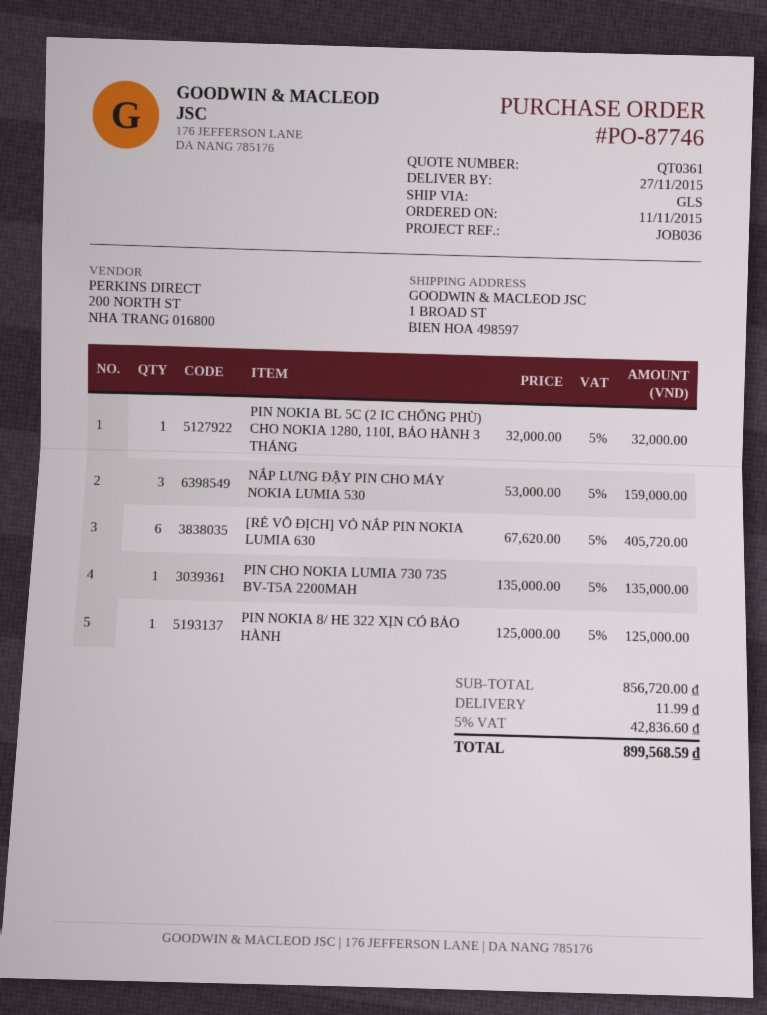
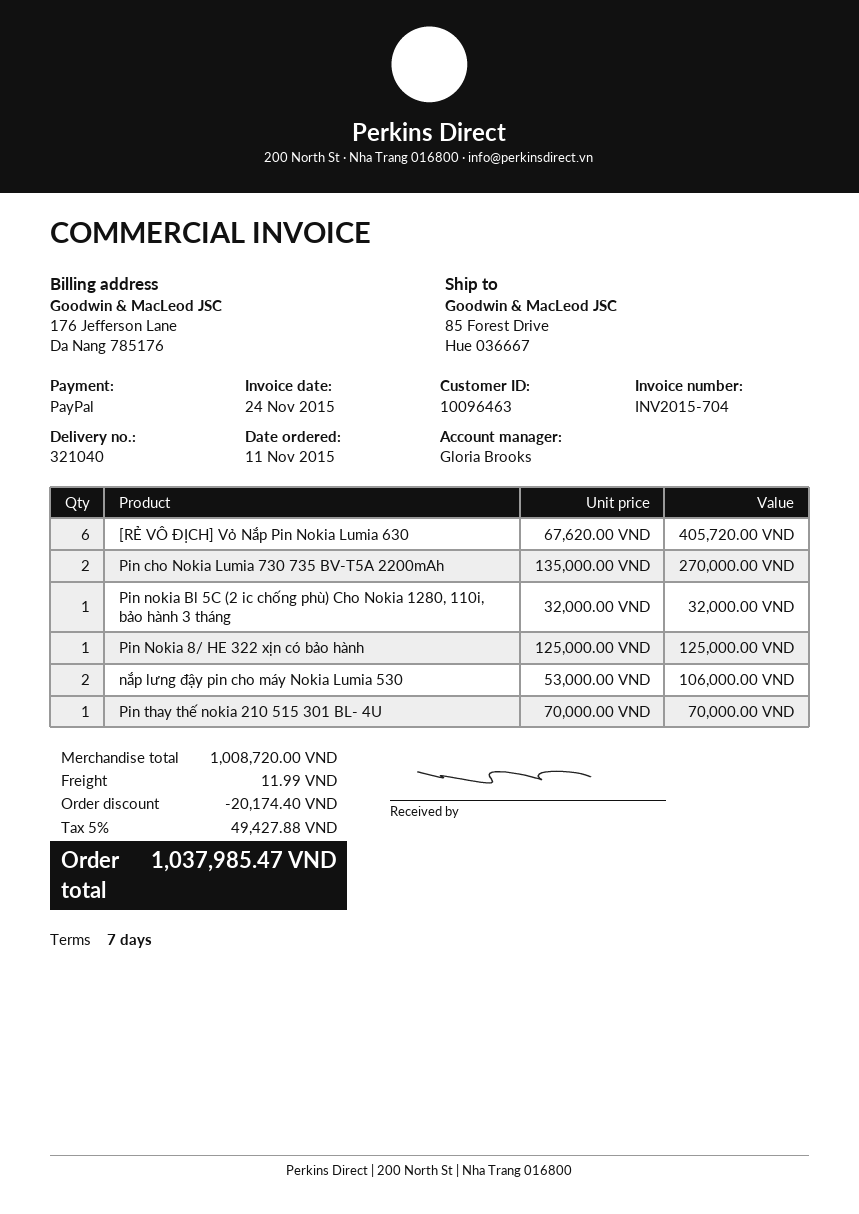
ship to: 1 BROAD ST, BIEN HOA 498597 -> 85 Forest Drive, Hue 036667
NẮP LƯNG ĐẬY PIN CHO MÁY NOKIA LUMIA 530: 3 x 53000.00 = 159000.00 -> 2 x 53000.00 = 106000.00
PIN CHO NOKIA LUMIA 730 735 BV-T5A 2200MAH: 1 x 135000.00 = 135000.00 -> 2 x 135000.00 = 270000.00
Pin thay thế nokia 210 515 301 BL- 4U: none -> 1 x 70000.00 = 70000.00
subtotal: 856720.00 -> 1008720.00
discount: none -> 20174.40
tax: 5% = 42836.60 -> 5% = 49427.88
total: 899568.59 -> 1037985.47

